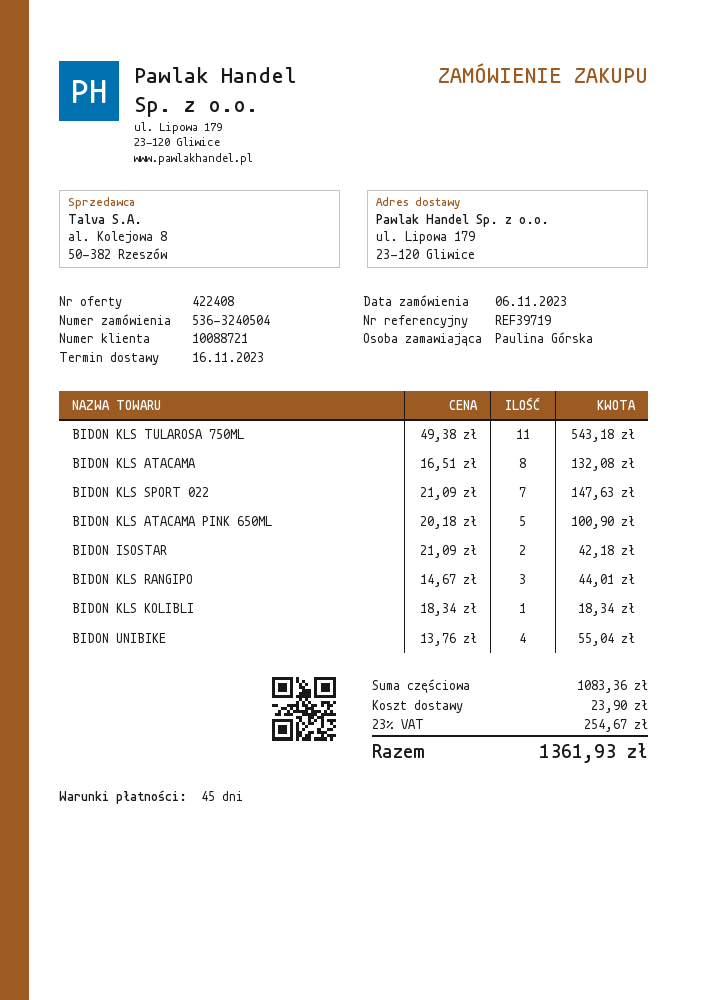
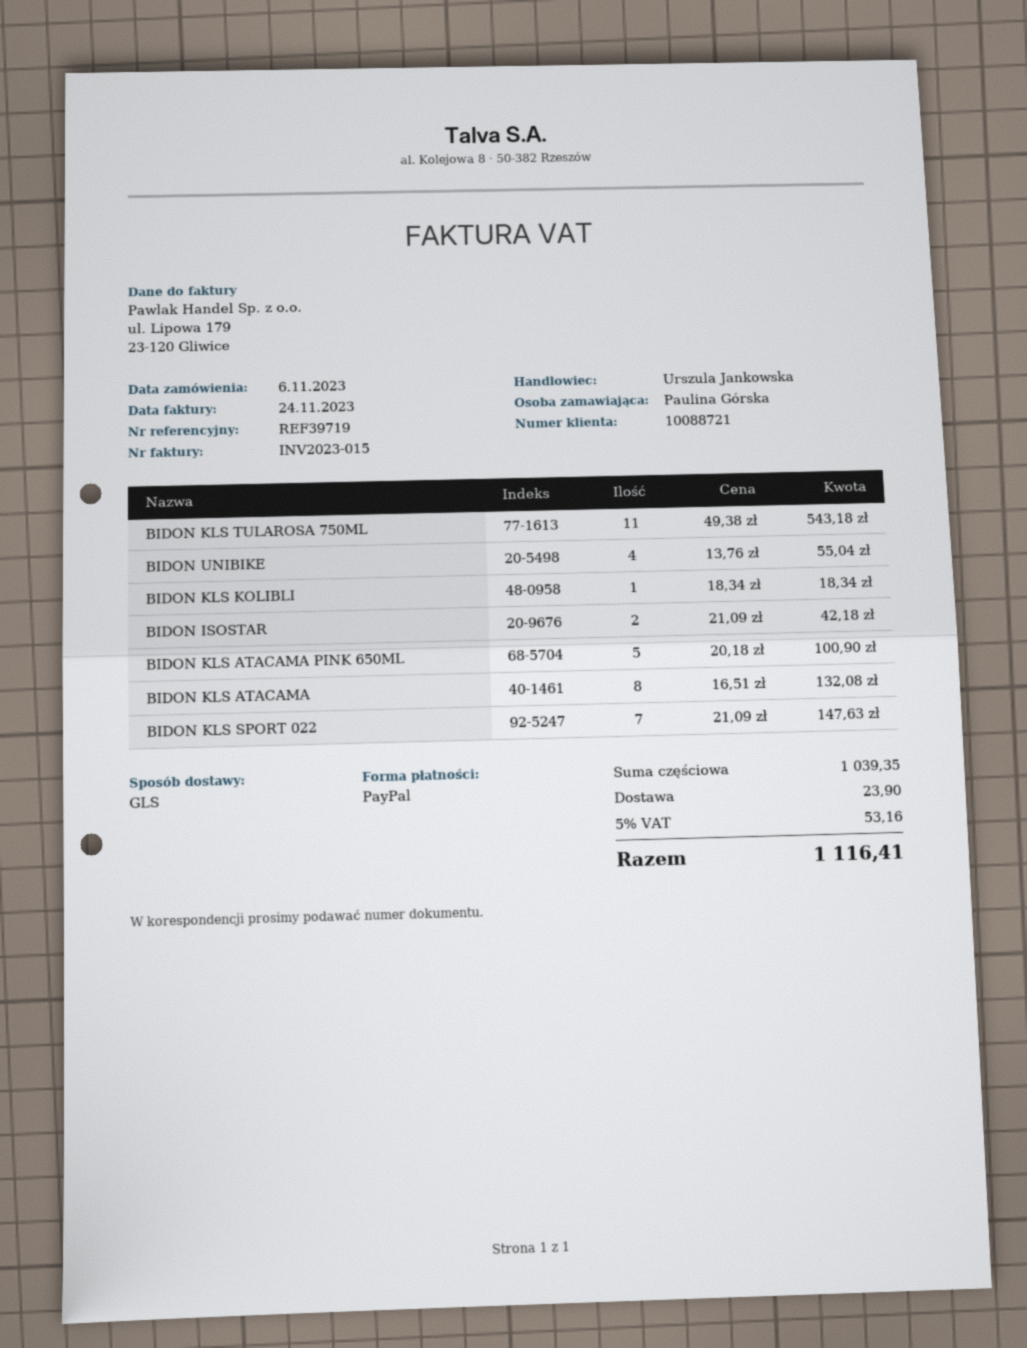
BIDON KLS RANGIPO: 3 x 14.67 = 44.01 -> none
subtotal: 1083.36 -> 1039.35
tax: 23% = 254.67 -> 5% = 53.16
total: 1361.93 -> 1116.41

